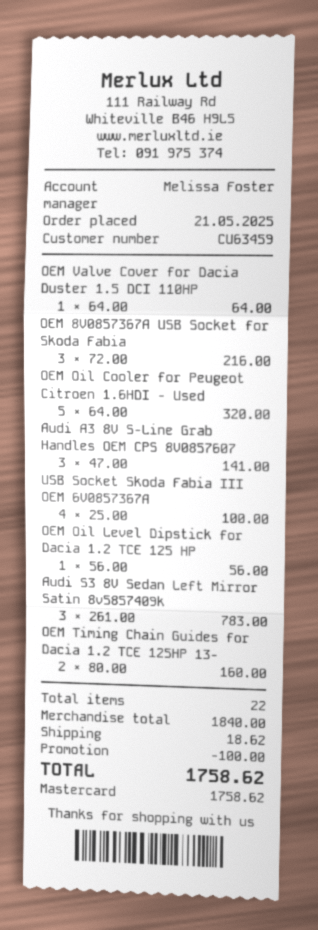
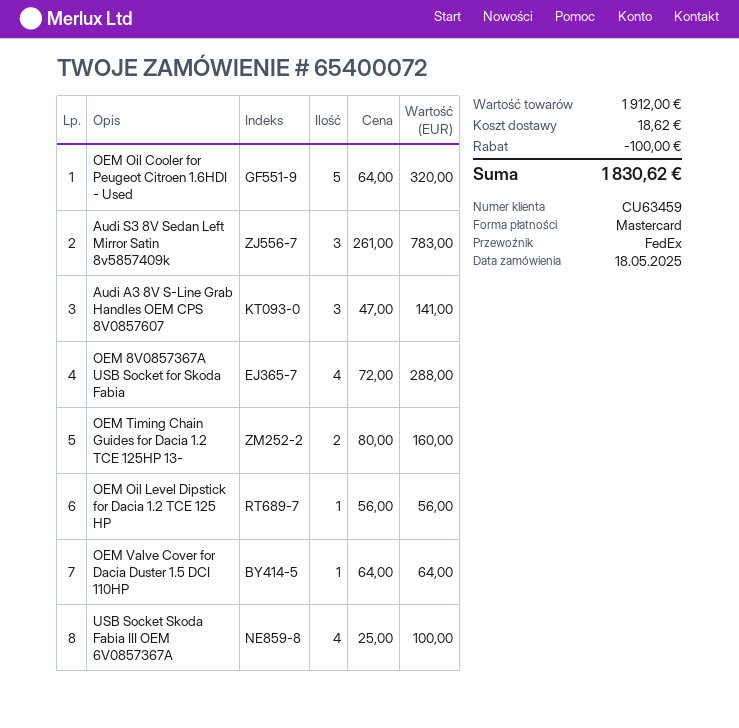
order date: 2025-05-21 -> 2025-05-18
OEM 8V0857367A USB Socket for Skoda Fabia: 3 x 72.00 = 216.00 -> 4 x 72.00 = 288.00
subtotal: 1840.00 -> 1912.00
total: 1758.62 -> 1830.62

